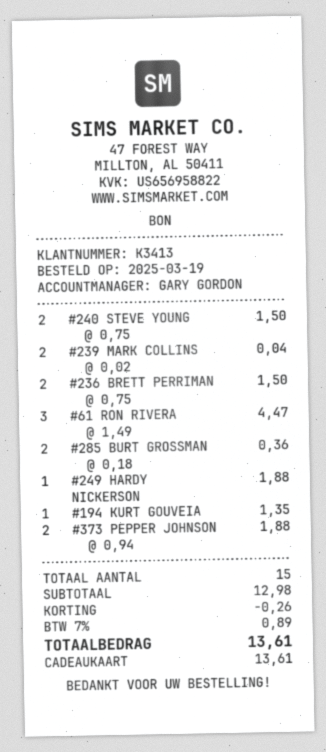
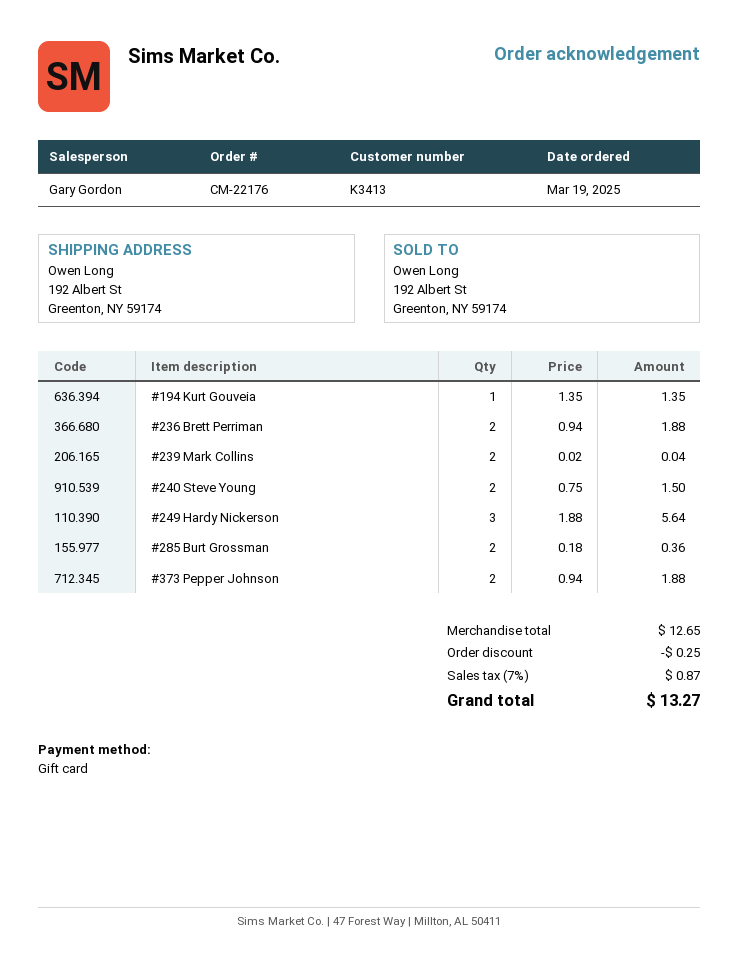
#236 BRETT PERRIMAN: 2 x 0.75 = 1.50 -> 2 x 0.94 = 1.88
#61 RON RIVERA: 3 x 1.49 = 4.47 -> none
#249 HARDY NICKERSON: 1 x 1.88 = 1.88 -> 3 x 1.88 = 5.64
subtotal: 12.98 -> 12.65
discount: 0.26 -> 0.25
tax: 7% = 0.89 -> 7% = 0.87
total: 13.61 -> 13.27

